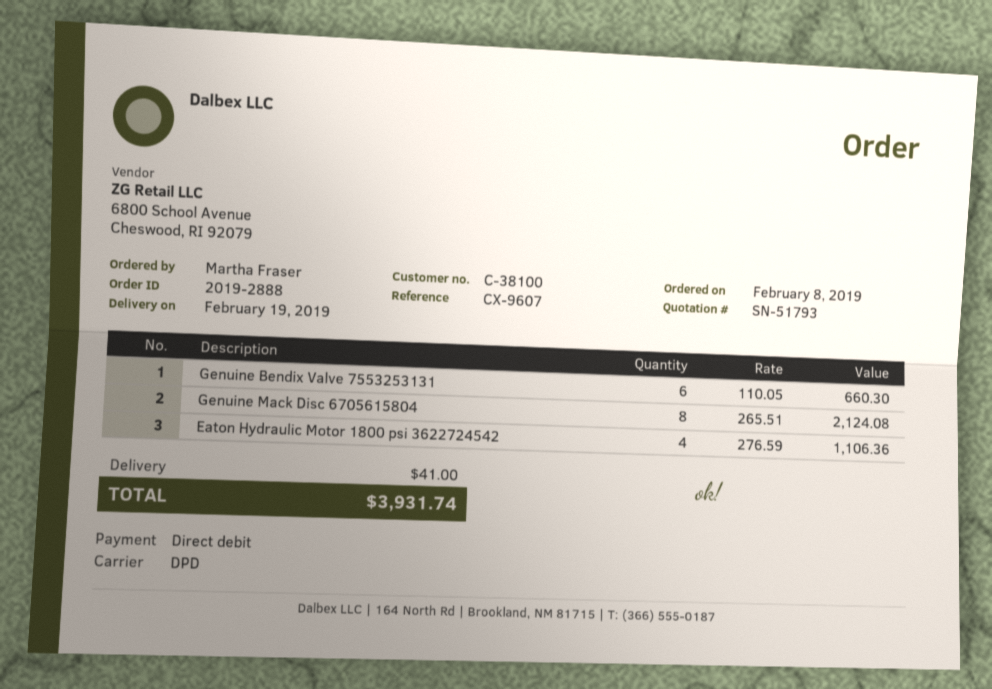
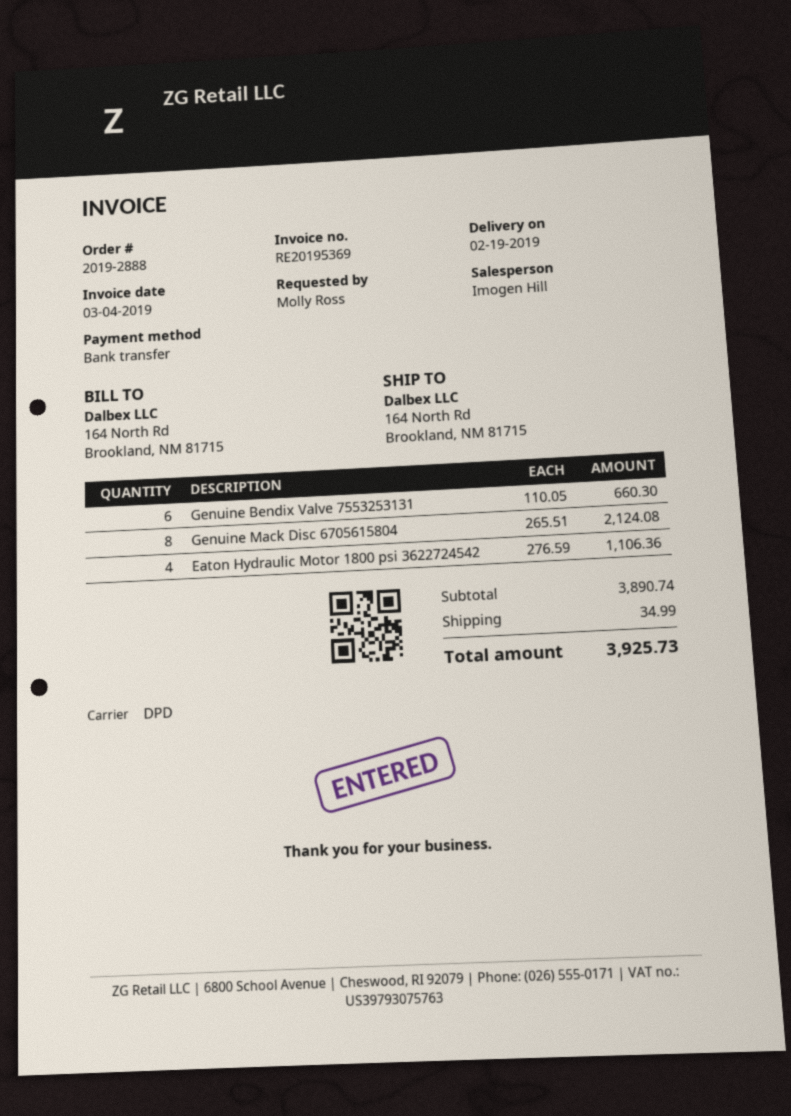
ordered by: Martha Fraser -> Molly Ross
payment method: direct debit -> bank transfer
shipping: 41.00 -> 34.99
total: 3931.74 -> 3925.73

